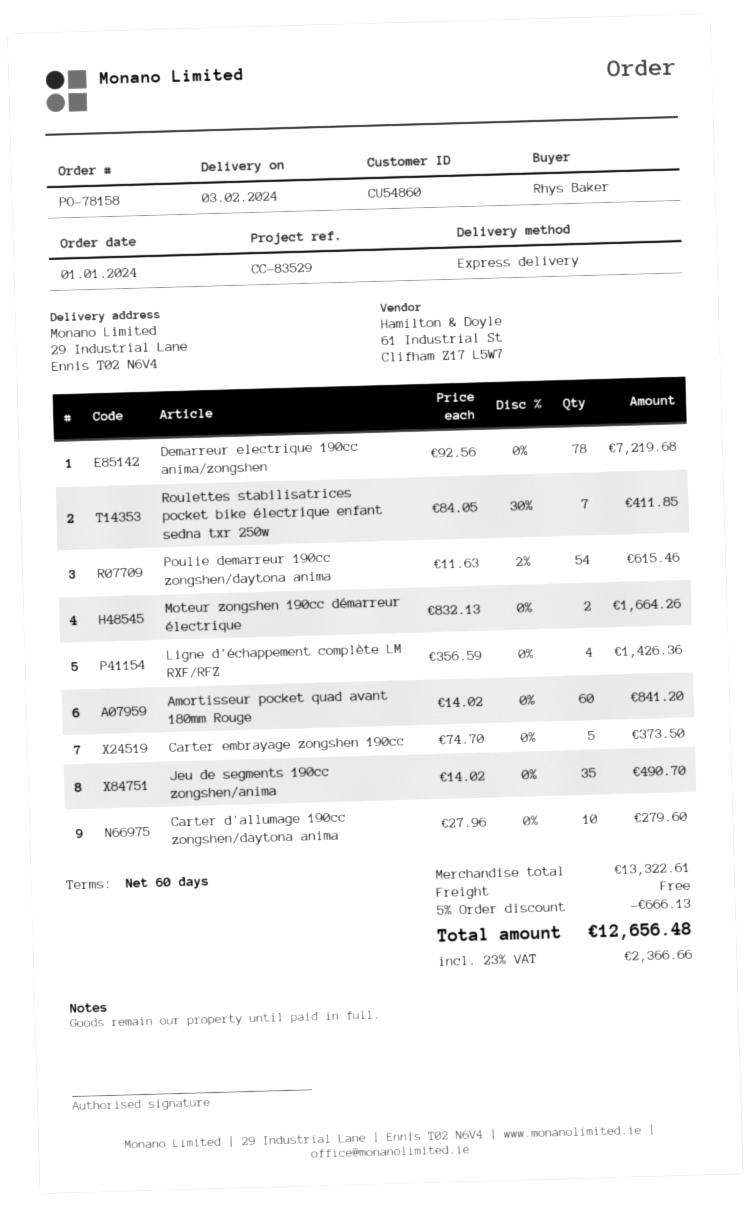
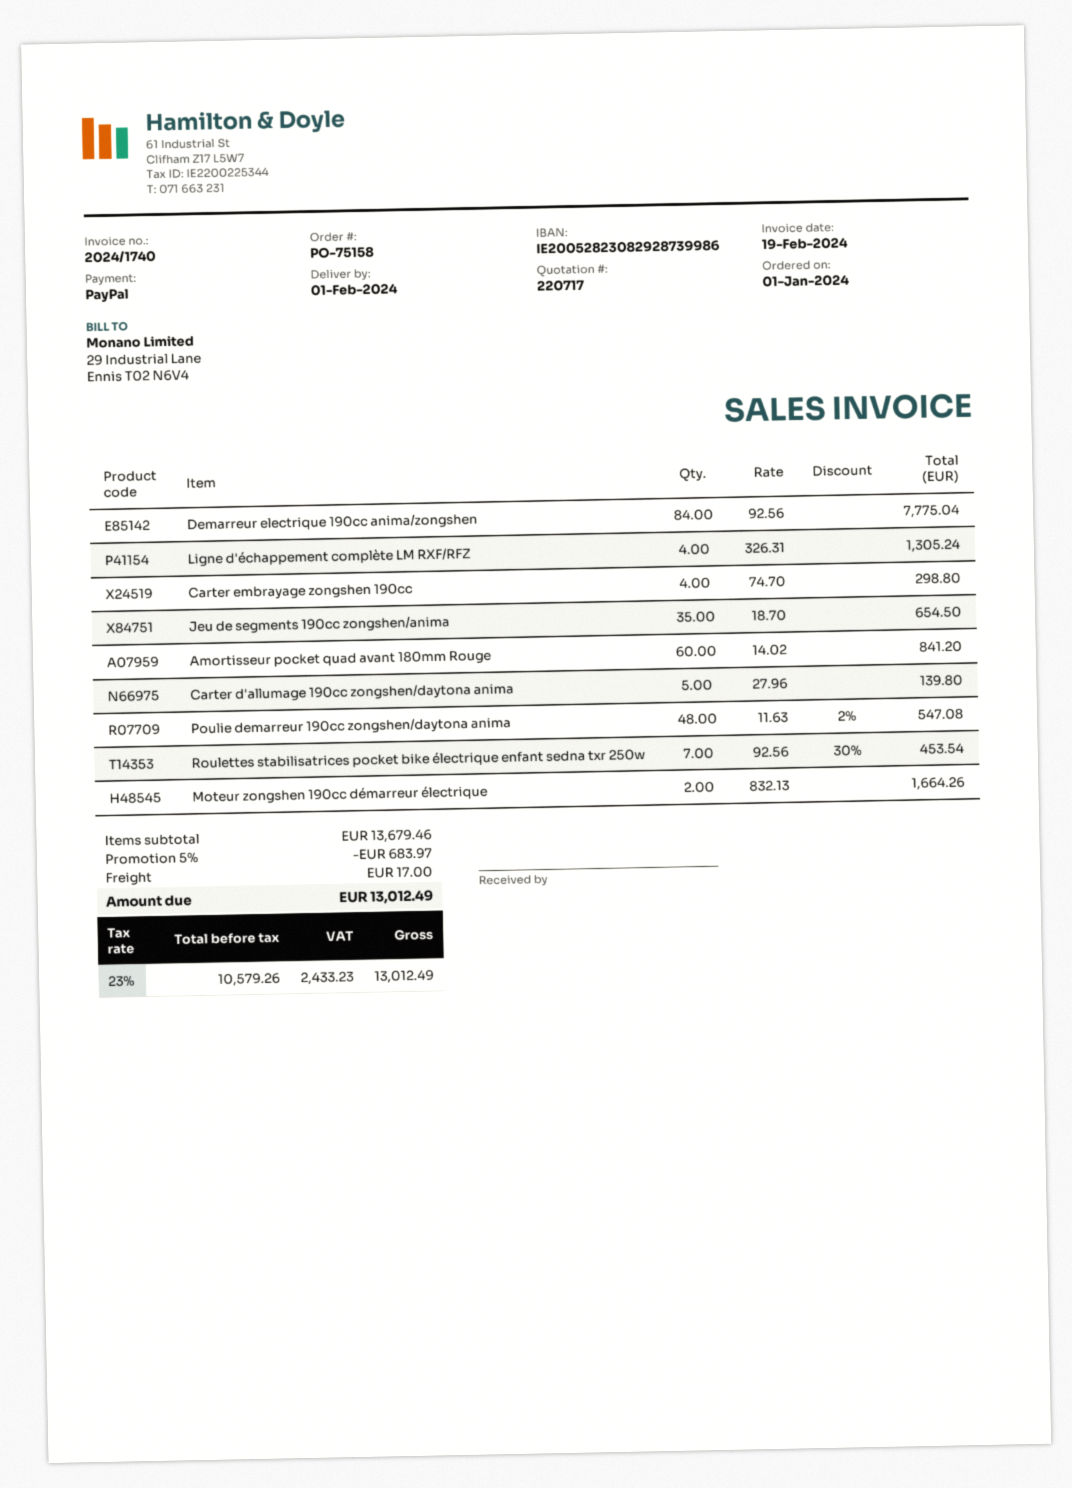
order number: PO-78158 -> PO-75158
delivery date: 2024-02-03 -> 2024-02-01
Demarreur electrique 190cc anima/zongshen: 78 x 92.56 = 7219.68 -> 84 x 92.56 = 7775.04
Roulettes stabilisatrices pocket bike électrique enfant sedna txr 250w: 7 x 84.05 - 30% = 411.85 -> 7 x 92.56 - 30% = 453.54
Poulie demarreur 190cc zongshen/daytona anima: 54 x 11.63 - 2% = 615.46 -> 48 x 11.63 - 2% = 547.08
Ligne d'échappement complète LM RXF/RFZ: 4 x 356.59 = 1426.36 -> 4 x 326.31 = 1305.24
Carter embrayage zongshen 190cc: 5 x 74.70 = 373.50 -> 4 x 74.70 = 298.80
Jeu de segments 190cc zongshen/anima: 35 x 14.02 = 490.70 -> 35 x 18.70 = 654.50
Carter d'allumage 190cc zongshen/daytona anima: 10 x 27.96 = 279.60 -> 5 x 27.96 = 139.80
subtotal: 13322.61 -> 13679.46
discount: 5% = 666.13 -> 5% = 683.97
shipping: 0.00 -> 17.00
tax: 23% = 2366.66 -> 23% = 2433.23
total: 12656.48 -> 13012.49

